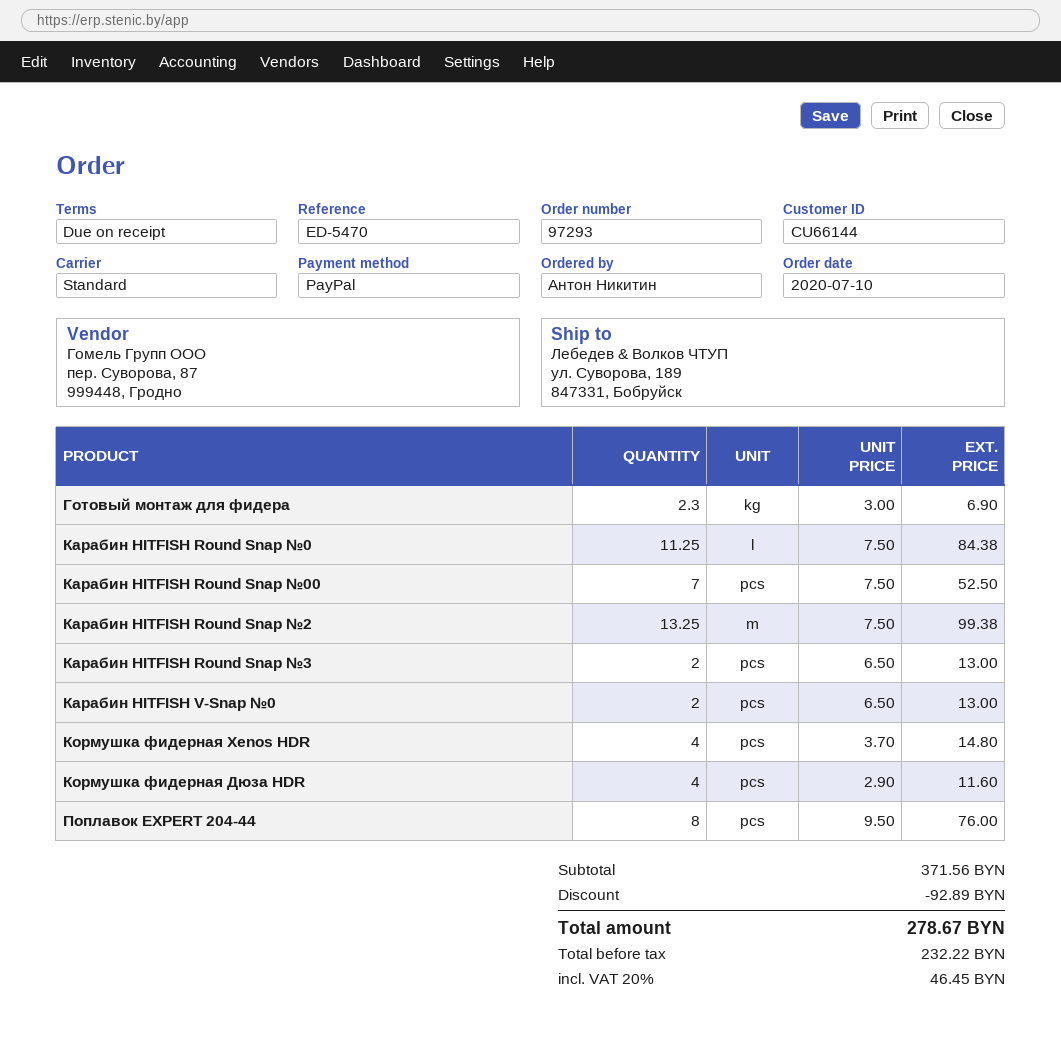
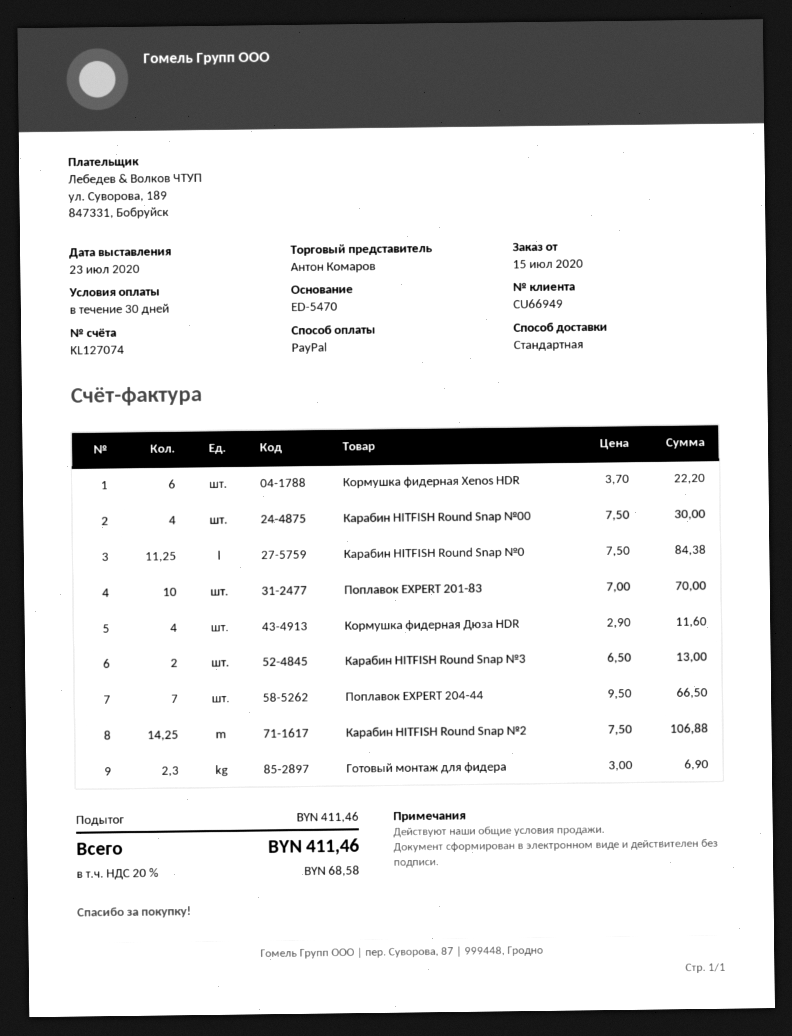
order date: 2020-07-10 -> 2020-07-15
payment terms: on receipt -> 30 days
customer number: CU66144 -> CU66949
Карабин HITFISH Round Snap №00: 7 x 7.50 = 52.50 -> 4 x 7.50 = 30.00
Карабин HITFISH Round Snap №2: 13.25 x 7.50 = 99.38 -> 14.25 x 7.50 = 106.88
Карабин HITFISH V-Snap №0: 2 x 6.50 = 13.00 -> none
Кормушка фидерная Xenos HDR: 4 x 3.70 = 14.80 -> 6 x 3.70 = 22.20
Поплавок EXPERT 204-44: 8 x 9.50 = 76.00 -> 7 x 9.50 = 66.50
Поплавок EXPERT 201-83: none -> 10 x 7.00 = 70.00
subtotal: 371.56 -> 411.46
discount: 92.89 -> none
tax: 20% = 46.45 -> 20% = 68.58
total: 278.67 -> 411.46

